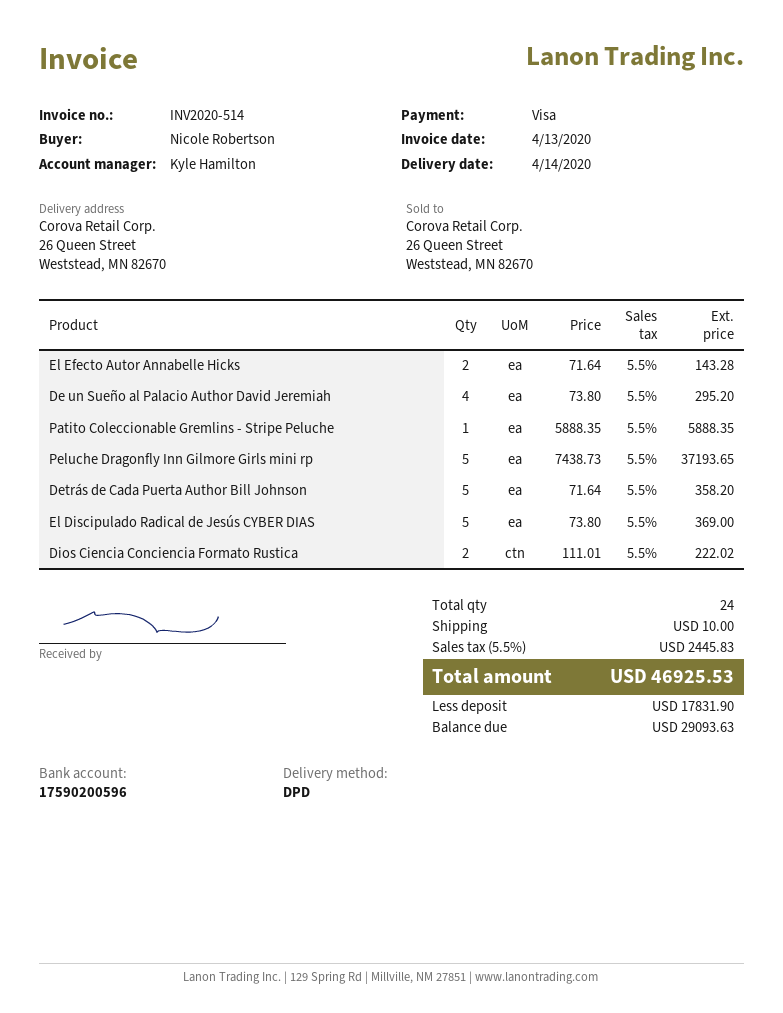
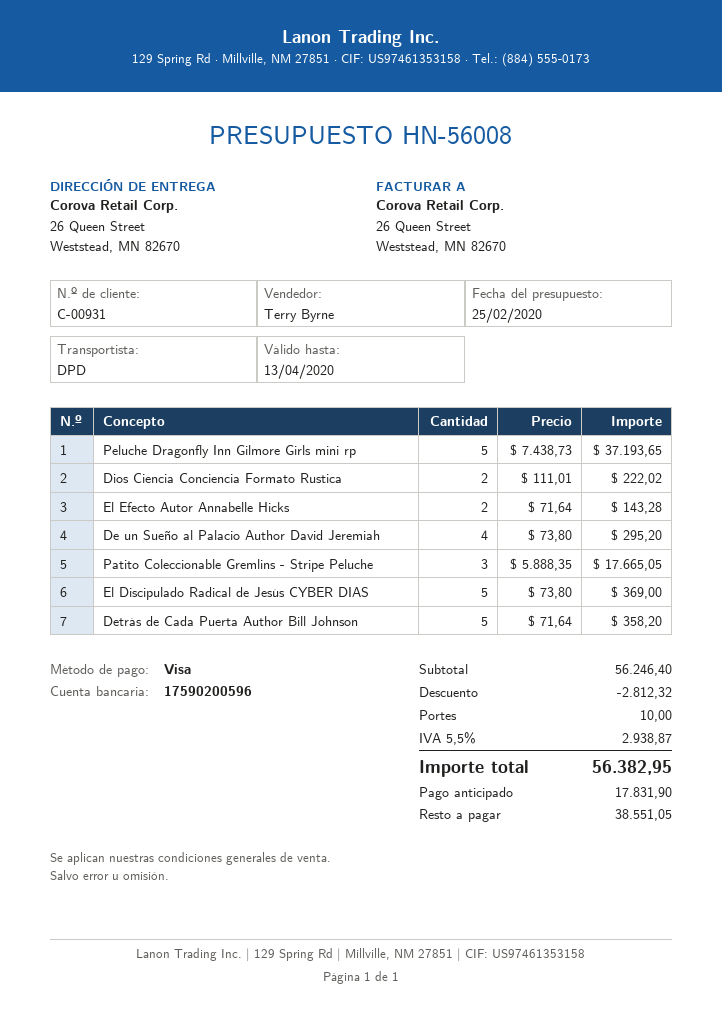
sales rep: Kyle Hamilton -> Terry Byrne
Patito Coleccionable Gremlins - Stripe Peluche: 1 x 5888.35 = 5888.35 -> 3 x 5888.35 = 17665.05
discount: none -> 2812.32
tax: 5.5% = 2445.83 -> 5.5% = 2938.87
total: 46925.53 -> 56382.95
balance: 29093.63 -> 38551.05

